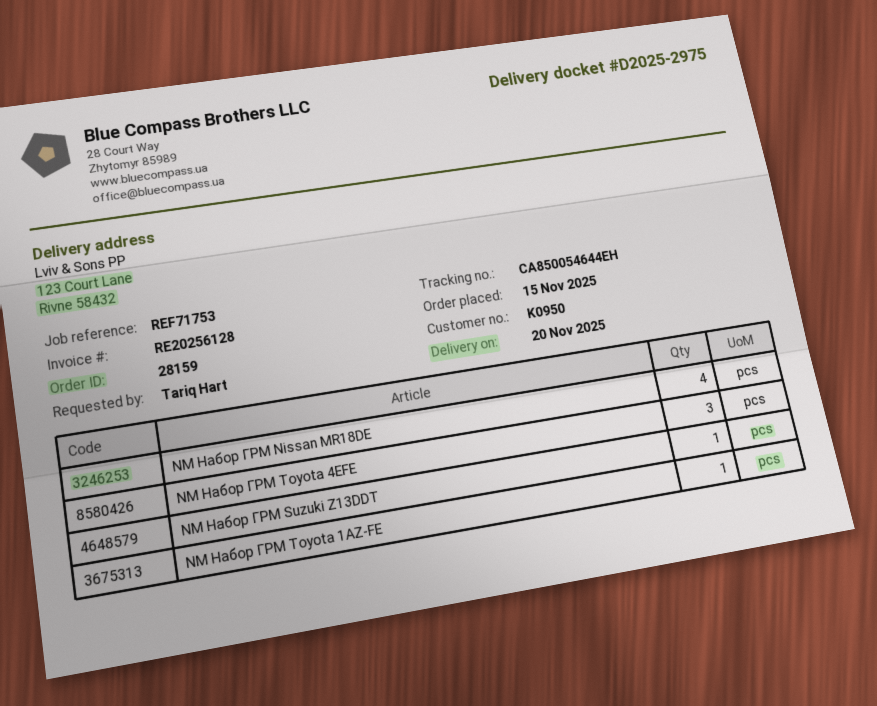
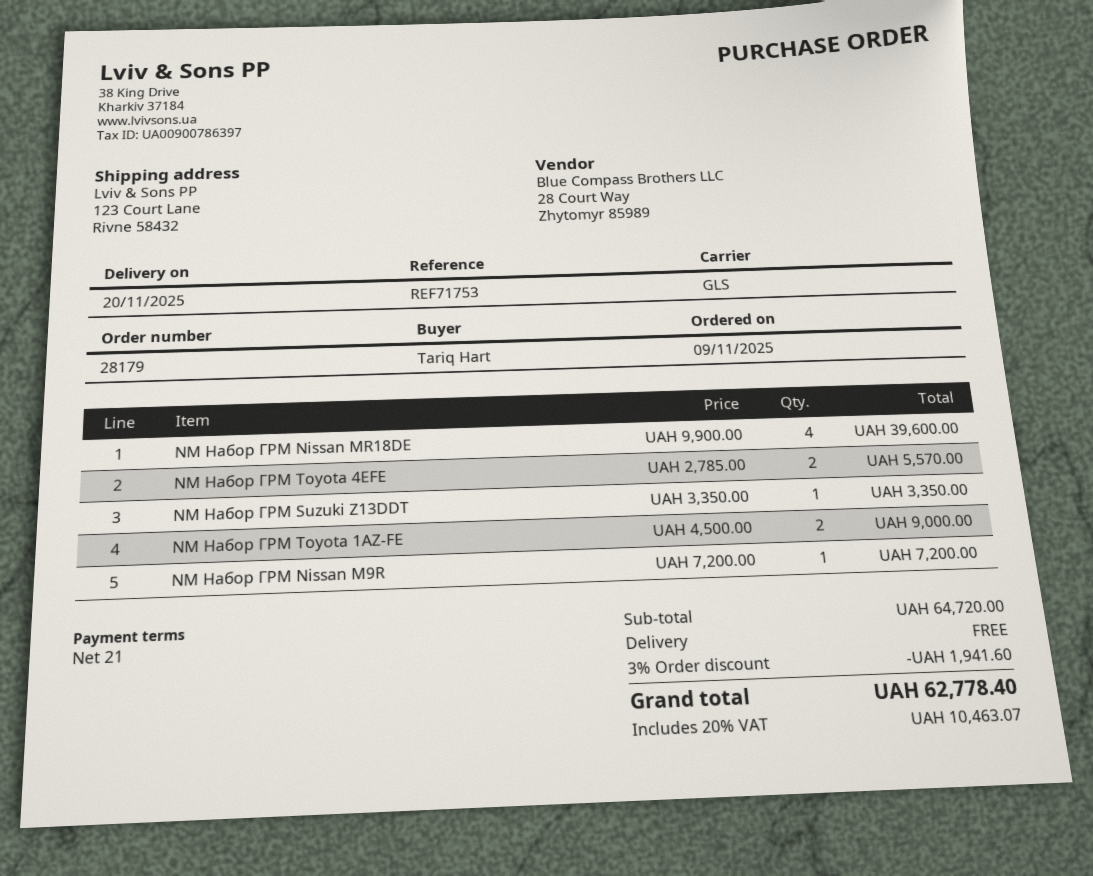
order number: 28159 -> 28179
order date: 2025-11-15 -> 2025-11-09
NM Набор ГРМ Toyota 4EFE: 3 -> 2
NM Набор ГРМ Toyota 1AZ-FE: 1 -> 2
NM Набор ГРМ Nissan M9R: none -> 1

